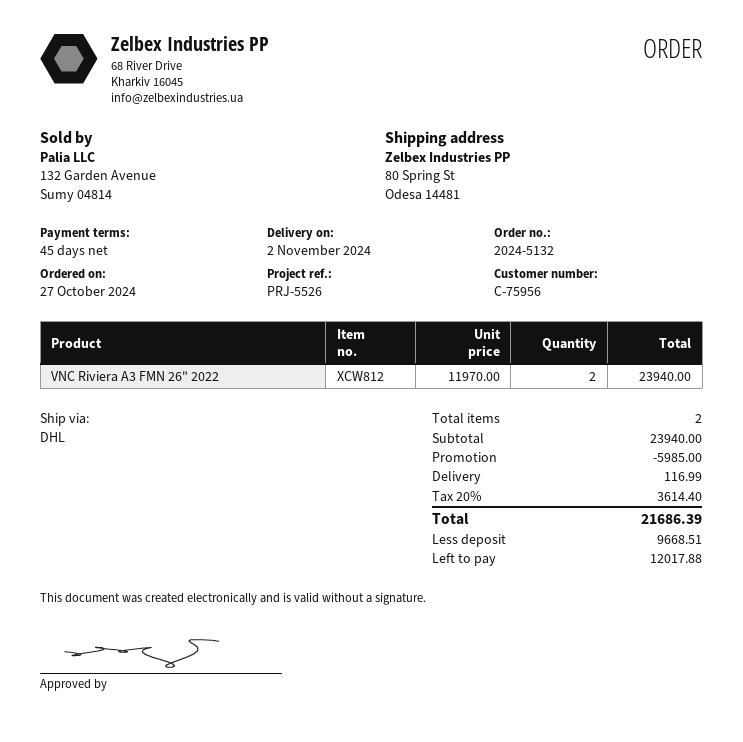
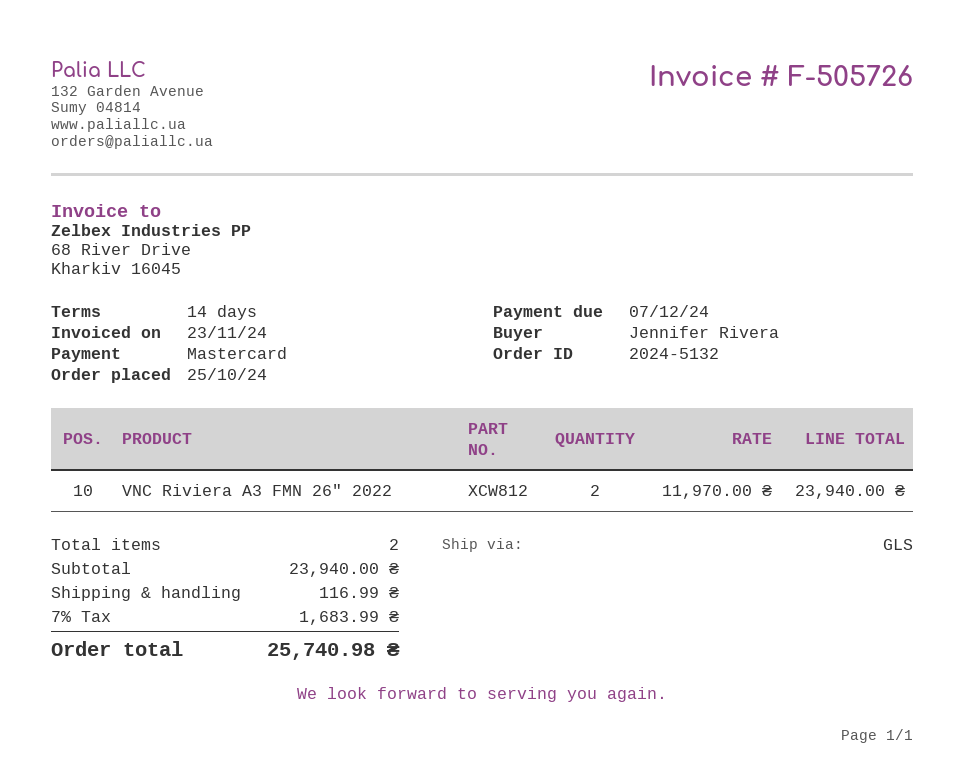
order date: 2024-10-27 -> 2024-10-25
payment terms: 45 days -> 14 days
shipping method: DHL -> GLS
discount: 5985.00 -> none
tax: 20% = 3614.40 -> 7% = 1683.99
total: 21686.39 -> 25740.98

